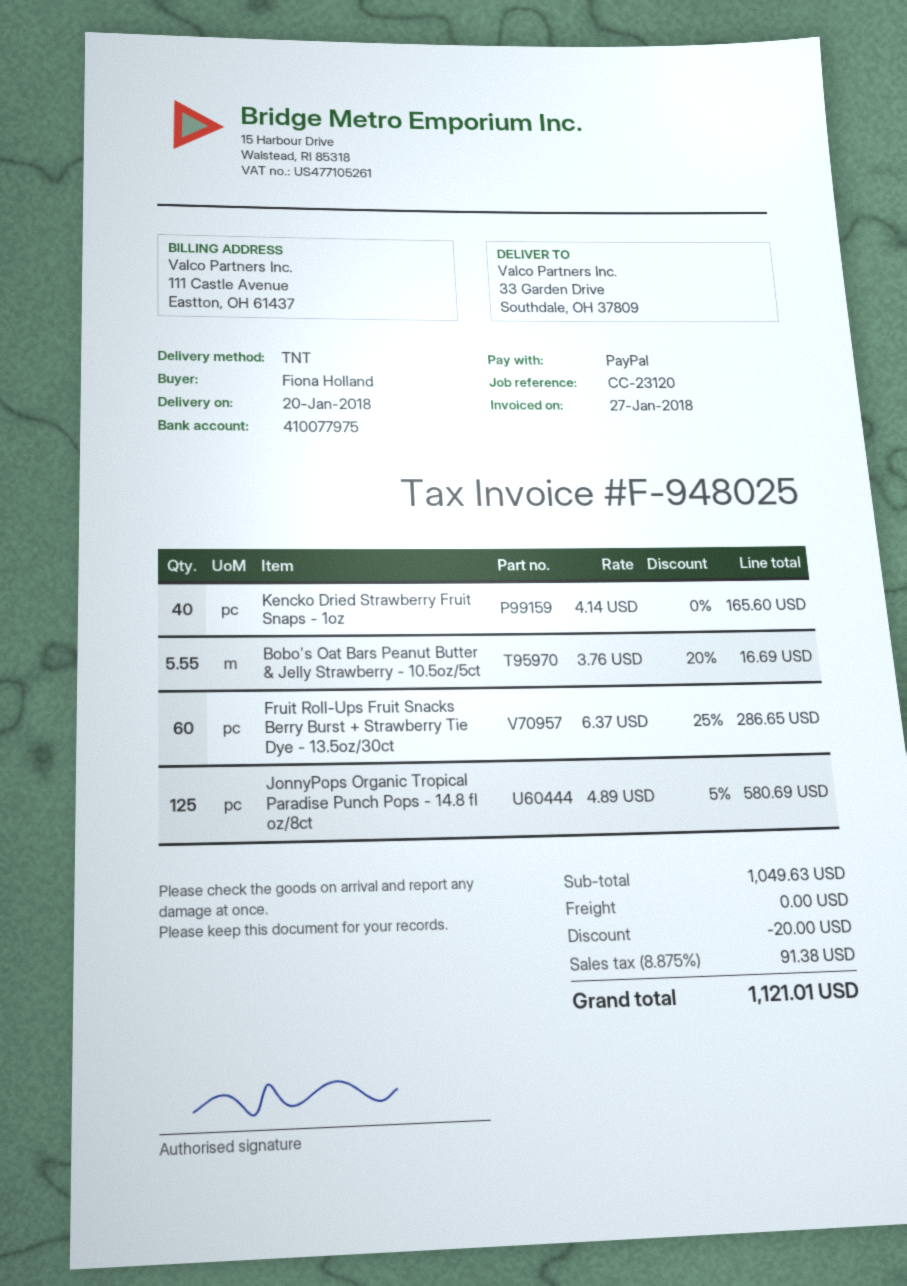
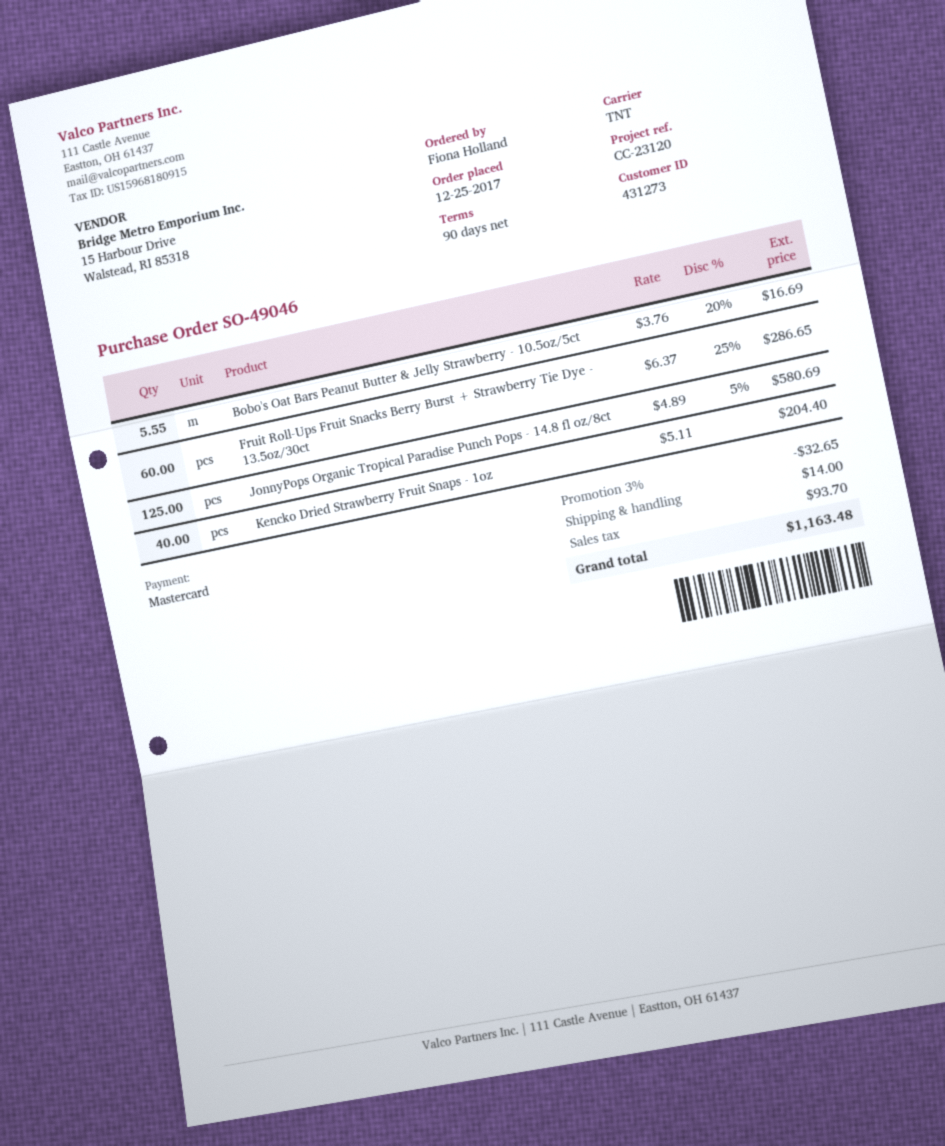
payment method: PayPal -> Mastercard
Kencko Dried Strawberry Fruit Snaps - 1oz: 40 x 4.14 = 165.60 -> 40 x 5.11 = 204.40
discount: 20.00 -> 32.65
shipping: 0.00 -> 14.00
tax: 91.38 -> 93.70
total: 1121.01 -> 1163.48

